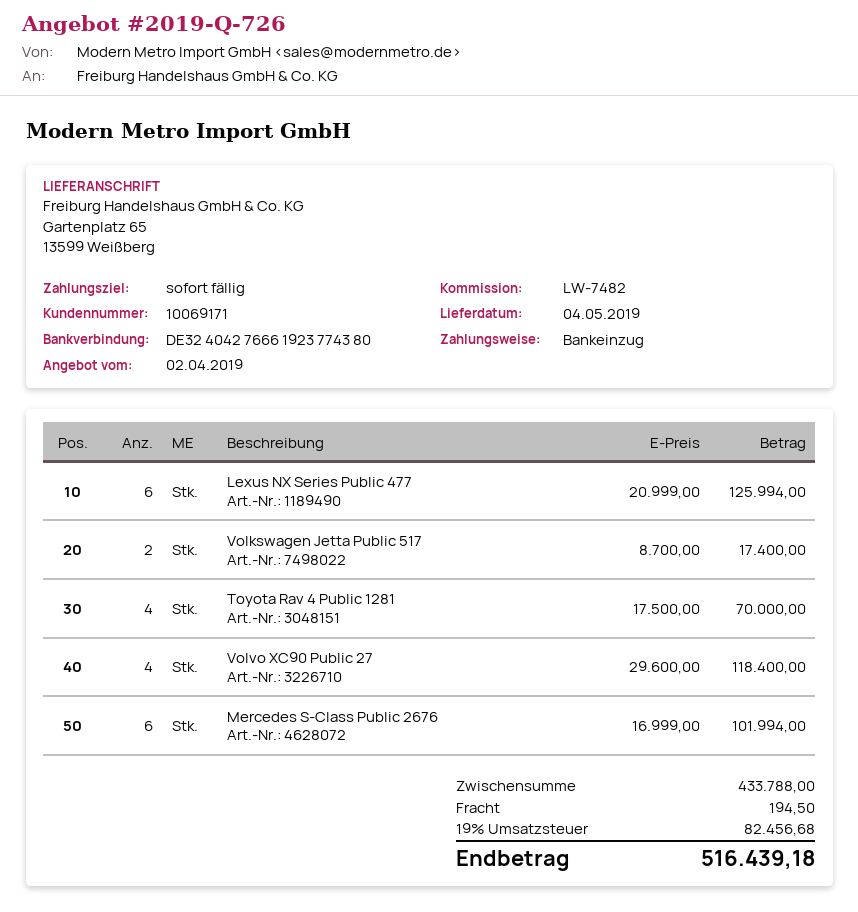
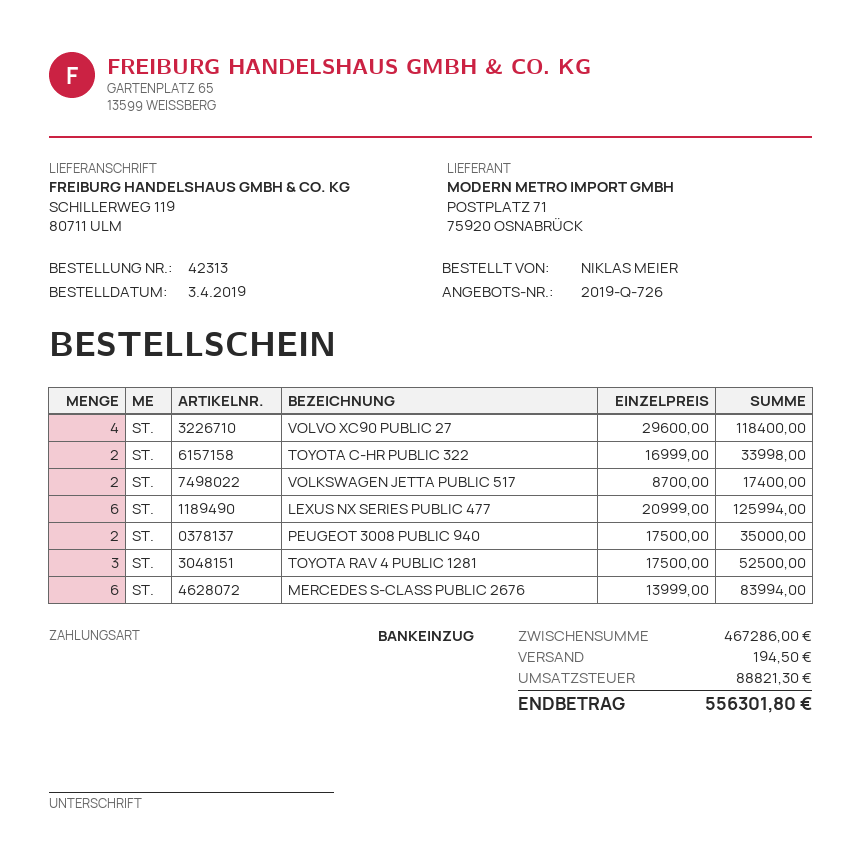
ship to: Gartenplatz 65, 13599 Weißberg -> SCHILLERWEG 119, 80711 ULM
Toyota Rav 4 Public 1281: 4 x 17500.00 = 70000.00 -> 3 x 17500.00 = 52500.00
Mercedes S-Class Public 2676: 6 x 16999.00 = 101994.00 -> 6 x 13999.00 = 83994.00
TOYOTA C-HR PUBLIC 322: none -> 2 x 16999.00 = 33998.00
PEUGEOT 3008 PUBLIC 940: none -> 2 x 17500.00 = 35000.00
subtotal: 433788.00 -> 467286.00
tax: 82456.68 -> 88821.30
total: 516439.18 -> 556301.80

